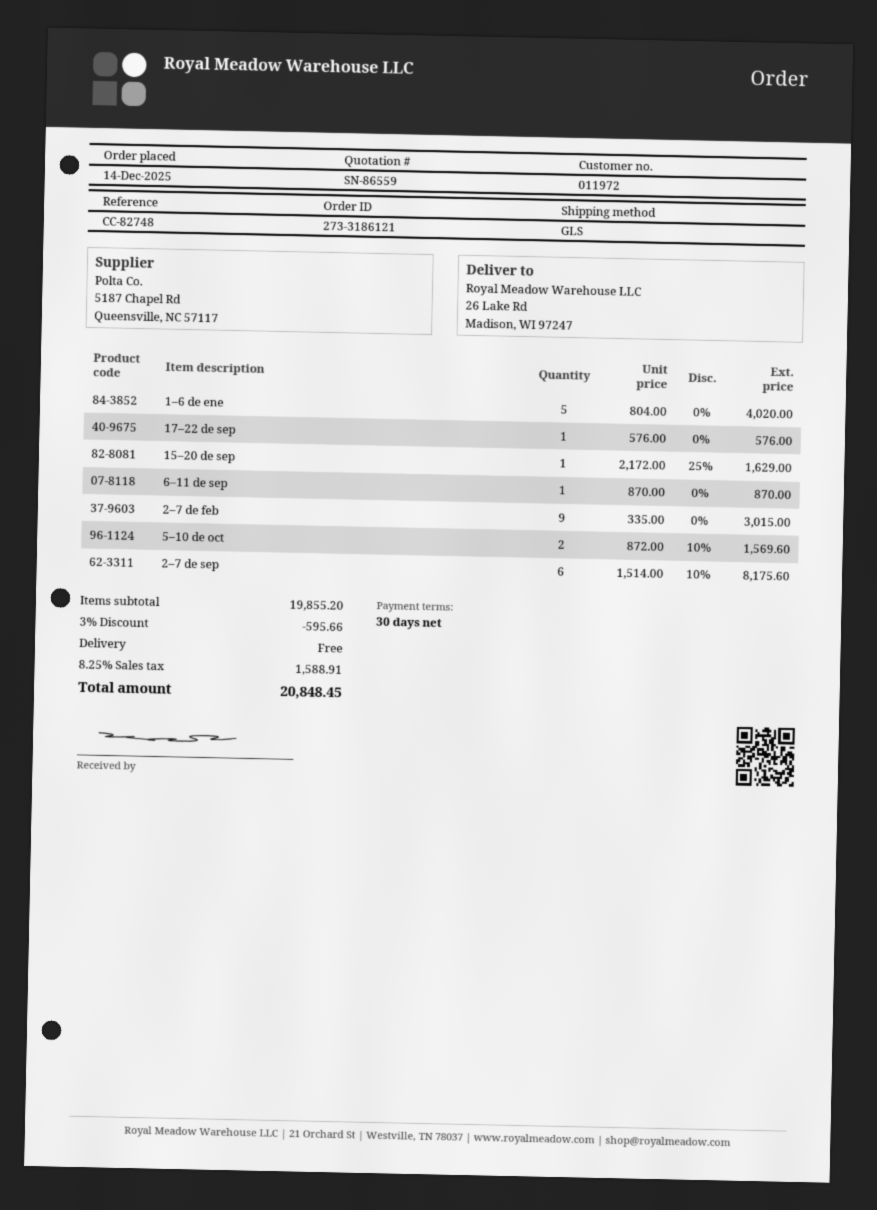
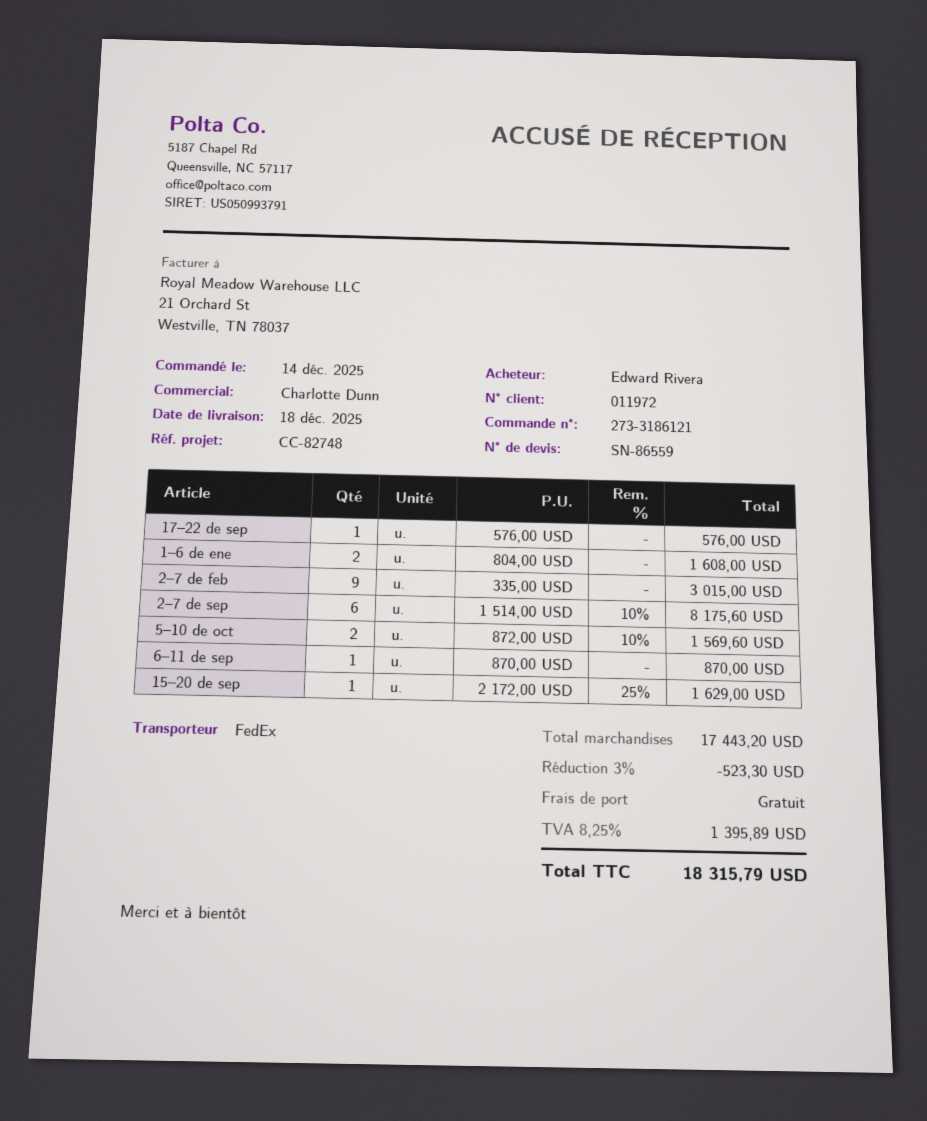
shipping method: GLS -> FedEx
1–6 de ene: 5 x 804.00 = 4020.00 -> 2 x 804.00 = 1608.00
subtotal: 19855.20 -> 17443.20
discount: 3% = 595.66 -> 3% = 523.30
tax: 8.25% = 1588.91 -> 8.25% = 1395.89
total: 20848.45 -> 18315.79

